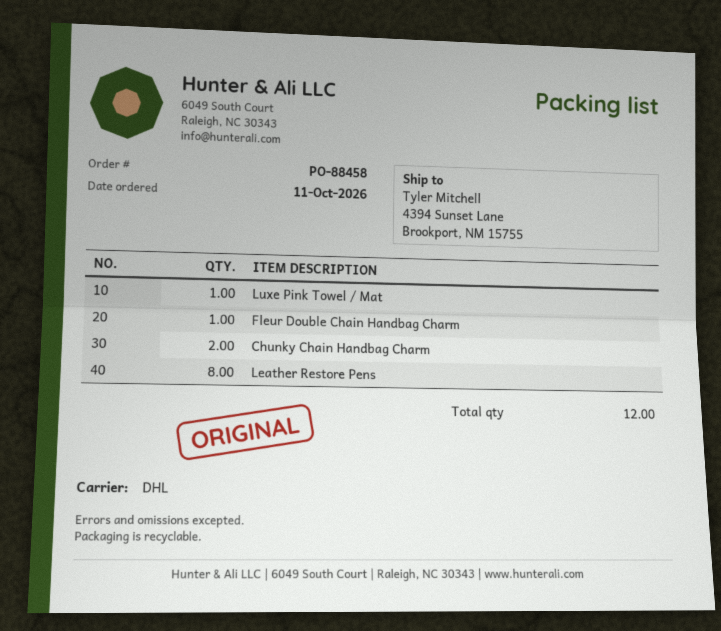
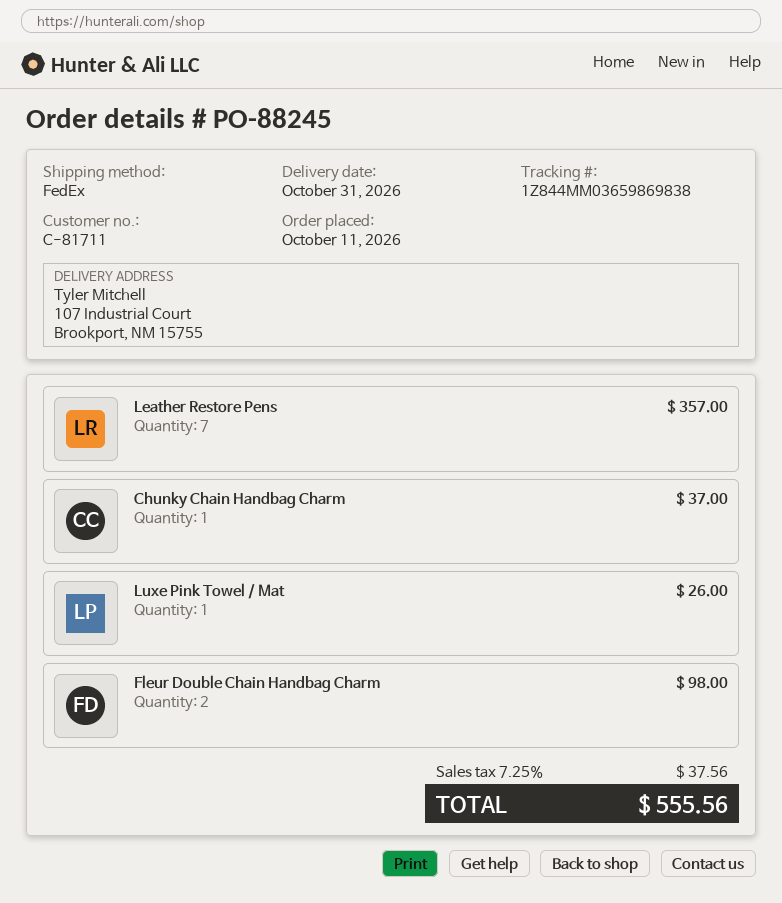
order number: PO-88458 -> PO-88245
shipping method: DHL -> FedEx
ship to: 4394 Sunset Lane, Brookport, NM 15755 -> 107 Industrial Court, Brookport, NM 15755
Fleur Double Chain Handbag Charm: 1 -> 2
Chunky Chain Handbag Charm: 2 -> 1
Leather Restore Pens: 8 -> 7

